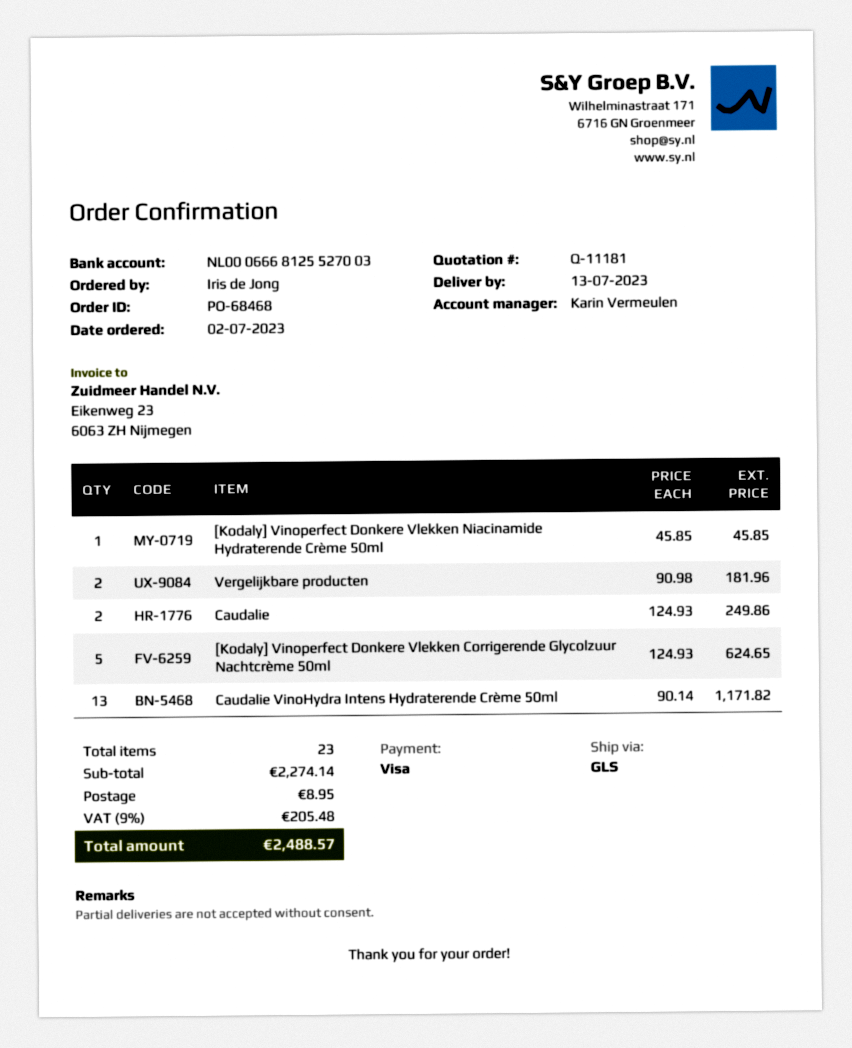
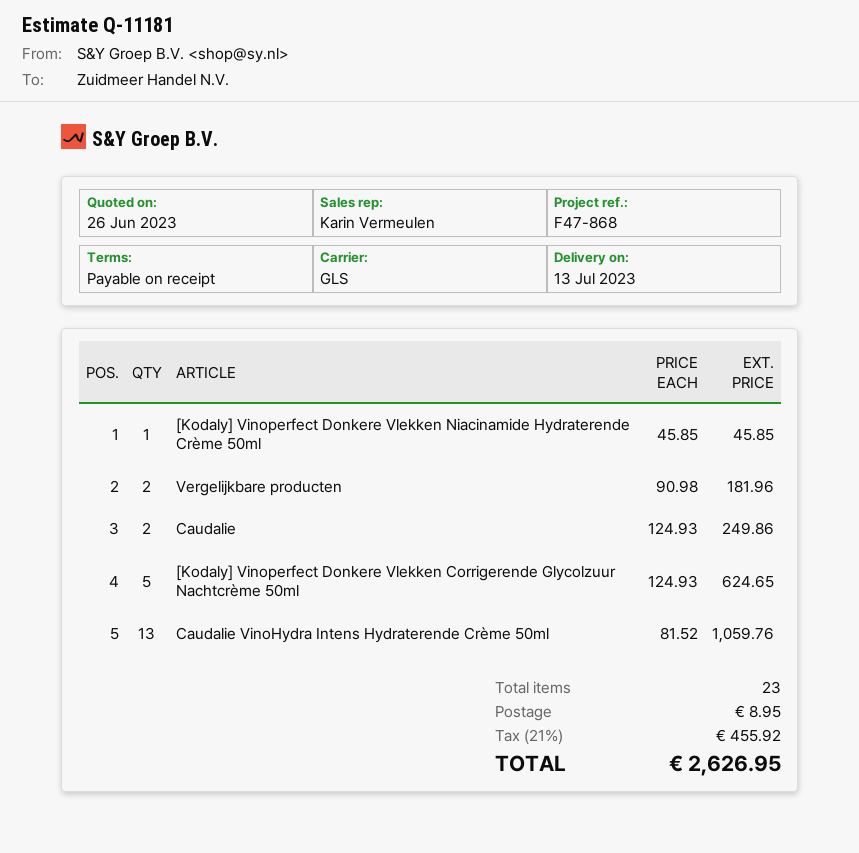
Caudalie VinoHydra Intens Hydraterende Crème 50ml: 13 x 90.14 = 1171.82 -> 13 x 81.52 = 1059.76
tax: 9% = 205.48 -> 21% = 455.92
total: 2488.57 -> 2626.95

